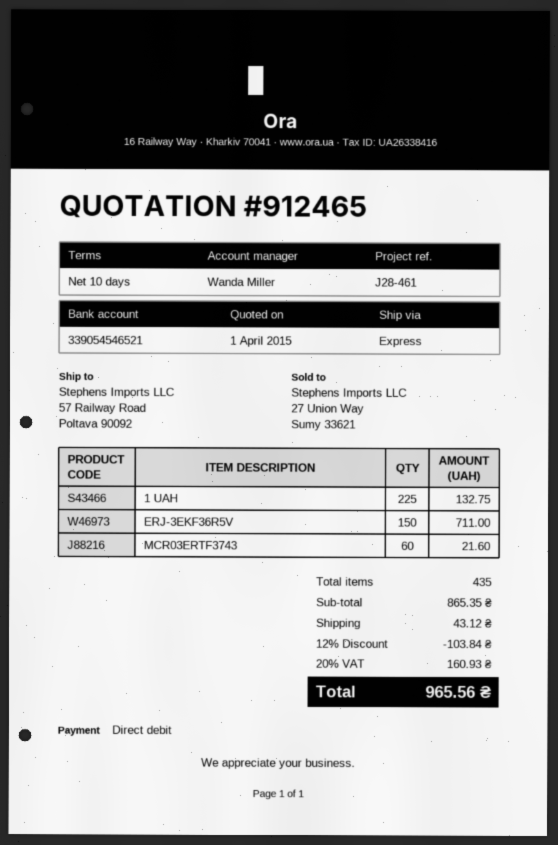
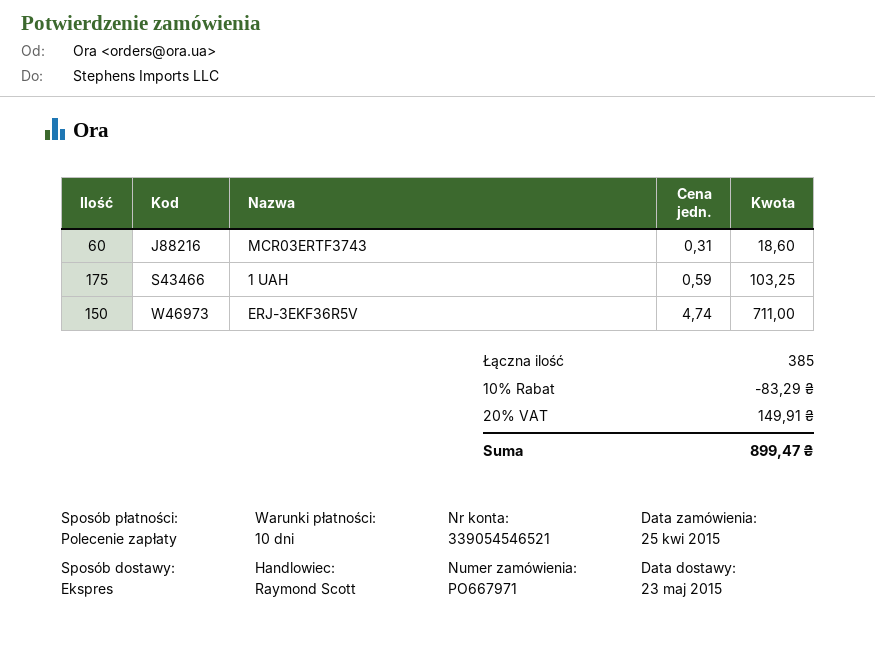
sales rep: Wanda Miller -> Raymond Scott
1 UAH: 225 for 132.75 -> 175 for 103.25
MCR03ERTF3743: 60 for 21.60 -> 60 for 18.60
total quantity: 435 -> 385
discount: 12% = 103.84 -> 10% = 83.29
shipping: 43.12 -> none
tax: 20% = 160.93 -> 20% = 149.91
total: 965.56 -> 899.47

